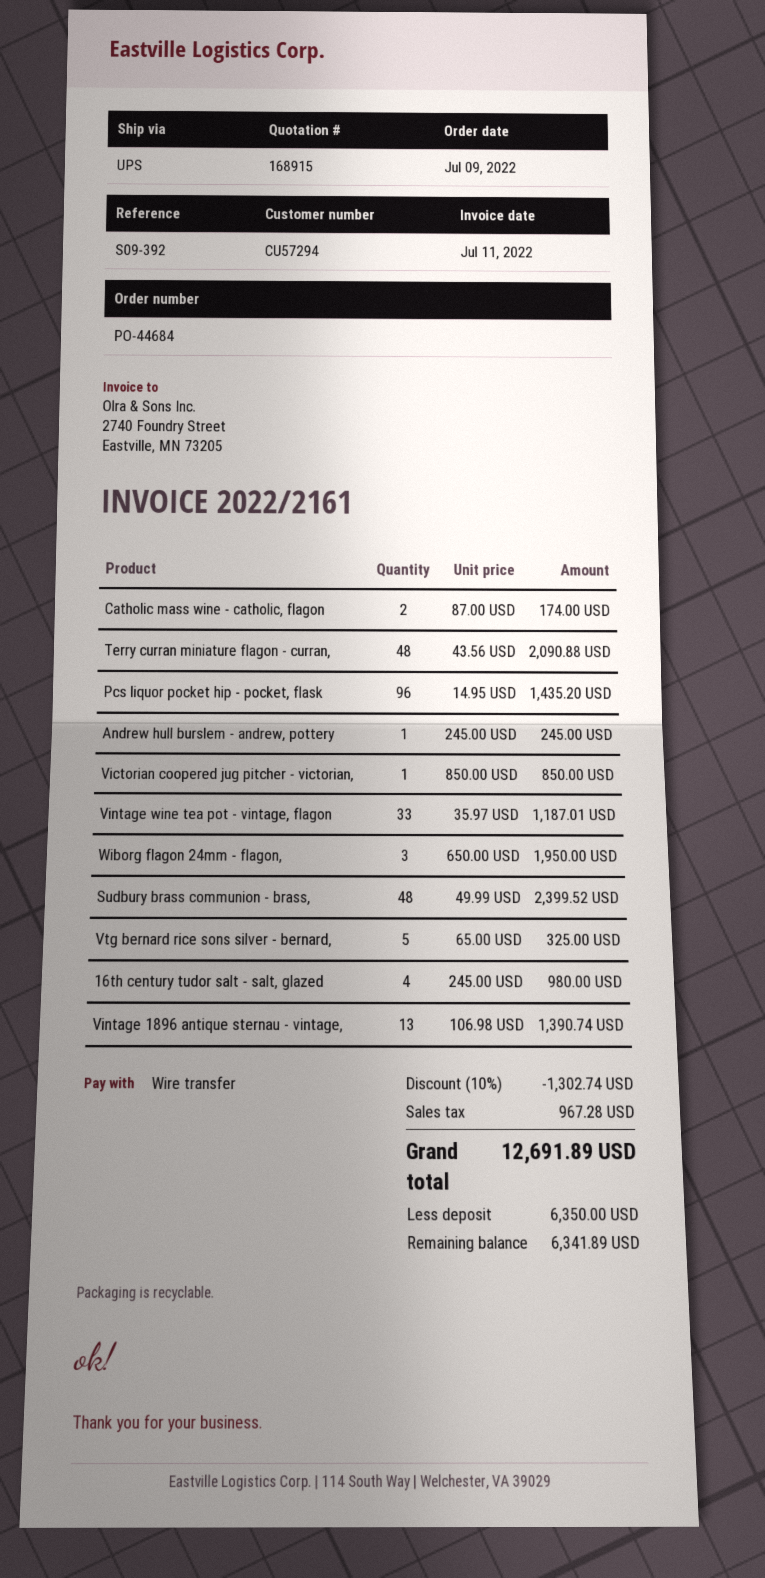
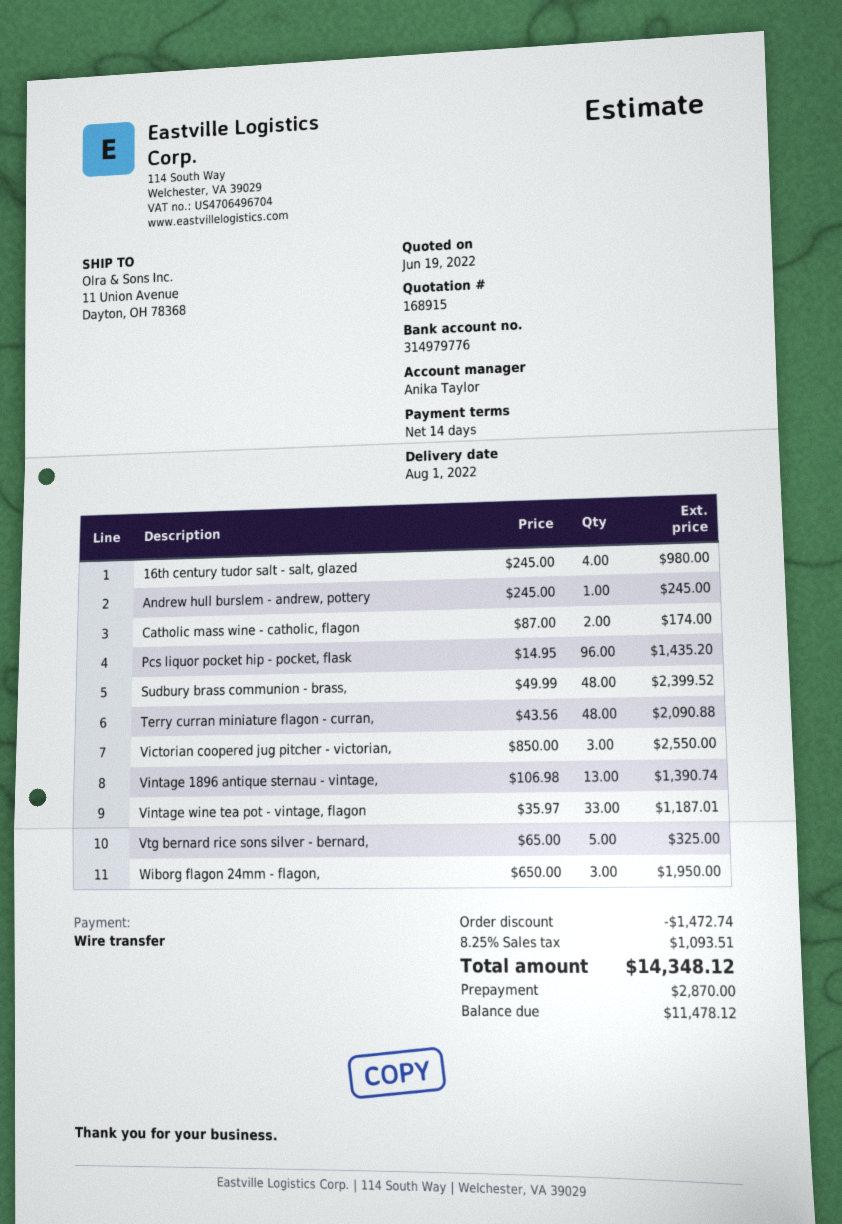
Victorian coopered jug pitcher - victorian,: 1 x 850.00 = 850.00 -> 3 x 850.00 = 2550.00
discount: 1302.74 -> 1472.74
tax: 967.28 -> 1093.51
total: 12691.89 -> 14348.12
deposit: 6350.00 -> 2870.00
balance: 6341.89 -> 11478.12

